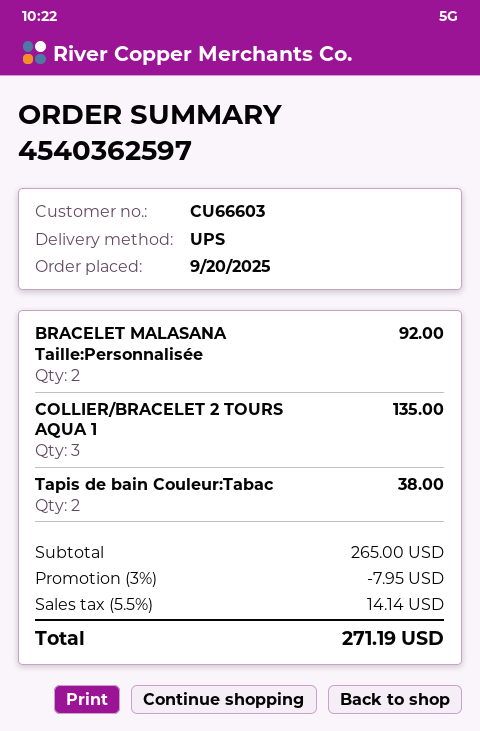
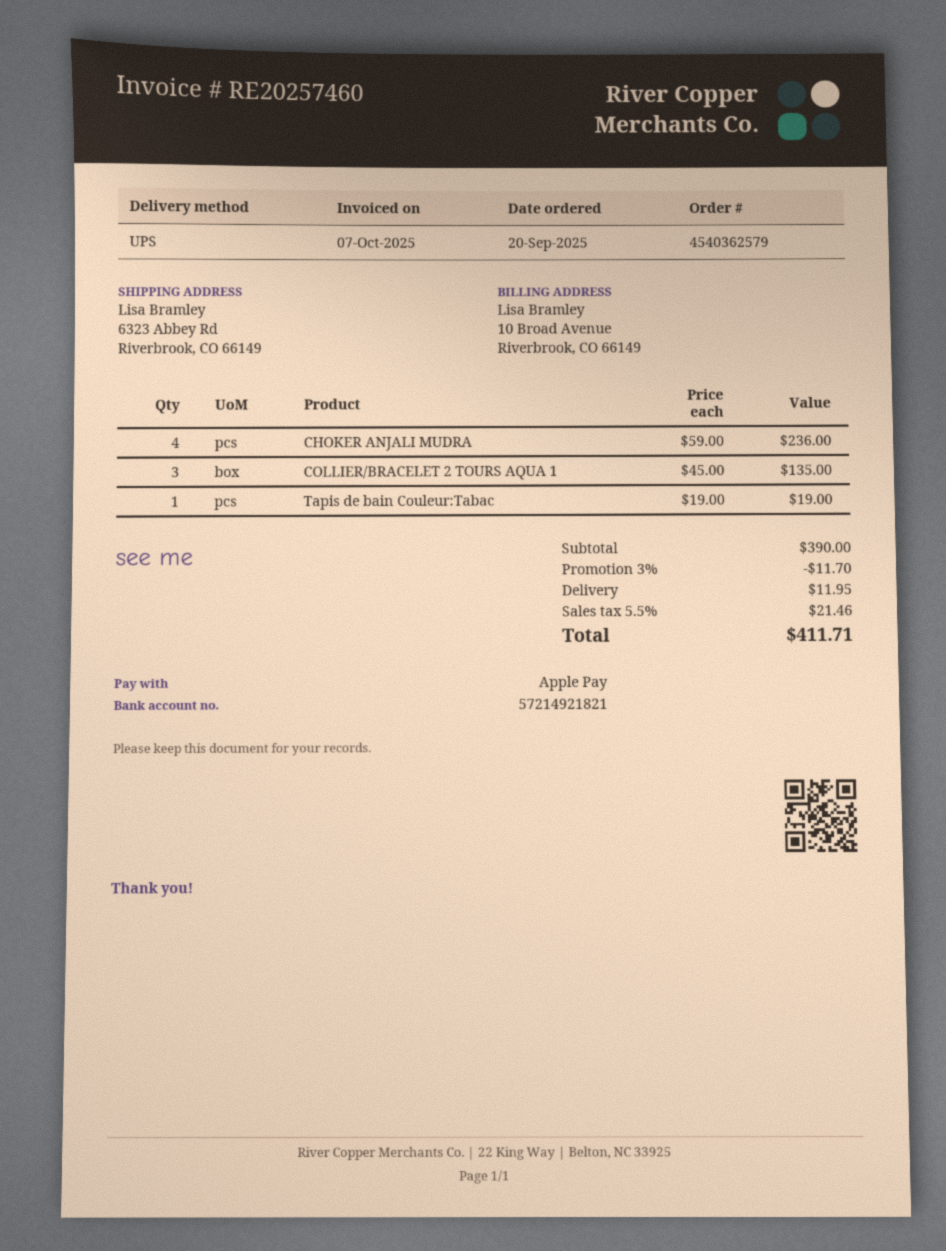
order number: 4540362597 -> 4540362579
BRACELET MALASANA Taille:Personnalisée: 2 for 92.00 -> none
Tapis de bain Couleur:Tabac: 2 for 38.00 -> 1 for 19.00
CHOKER ANJALI MUDRA: none -> 4 for 236.00
subtotal: 265.00 -> 390.00
discount: 3% = 7.95 -> 3% = 11.70
shipping: none -> 11.95
tax: 5.5% = 14.14 -> 5.5% = 21.46
total: 271.19 -> 411.71

